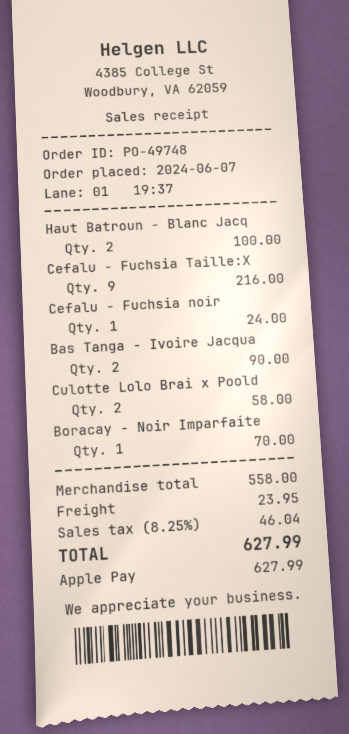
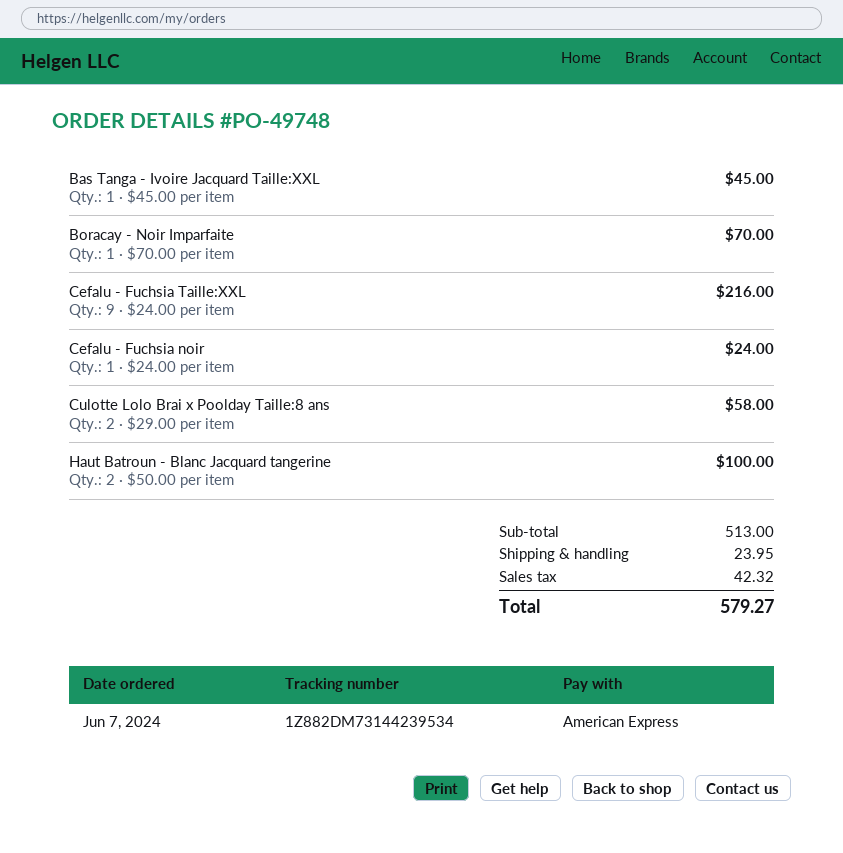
payment method: Apple Pay -> American Express
Bas Tanga - Ivoire Jacqua: 2 for 90.00 -> 1 for 45.00
subtotal: 558.00 -> 513.00
tax: 46.04 -> 42.32
total: 627.99 -> 579.27

